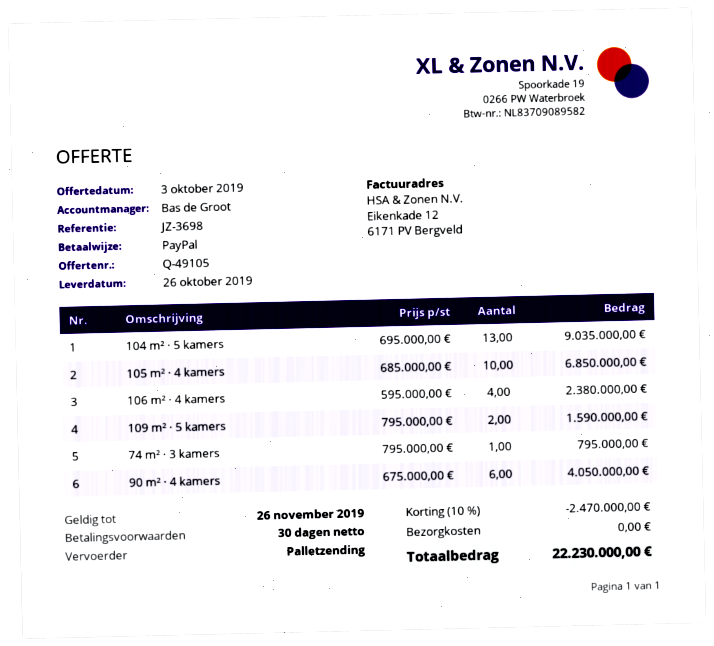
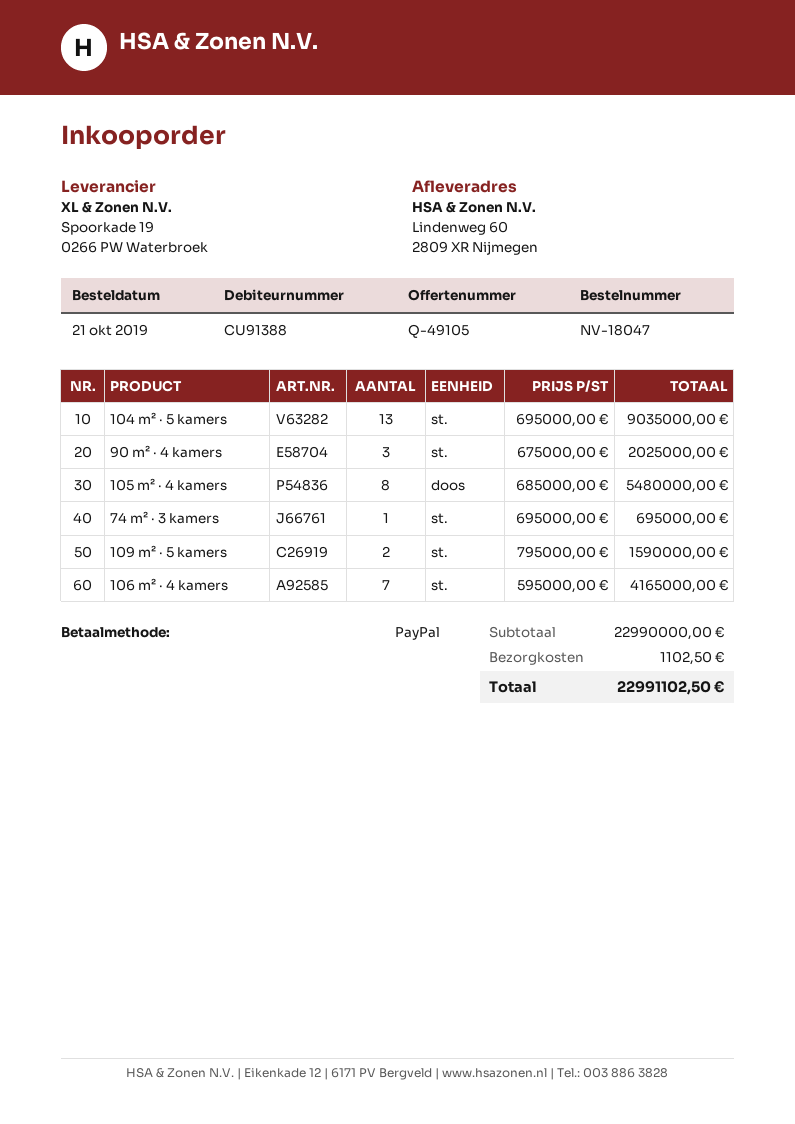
105 m² · 4 kamers: 10 x 685000.00 = 6850000.00 -> 8 x 685000.00 = 5480000.00
106 m² · 4 kamers: 4 x 595000.00 = 2380000.00 -> 7 x 595000.00 = 4165000.00
74 m² · 3 kamers: 1 x 795000.00 = 795000.00 -> 1 x 695000.00 = 695000.00
90 m² · 4 kamers: 6 x 675000.00 = 4050000.00 -> 3 x 675000.00 = 2025000.00
discount: 10% = 2470000.00 -> none
shipping: 0.00 -> 1102.50
total: 22230000.00 -> 22991102.50

